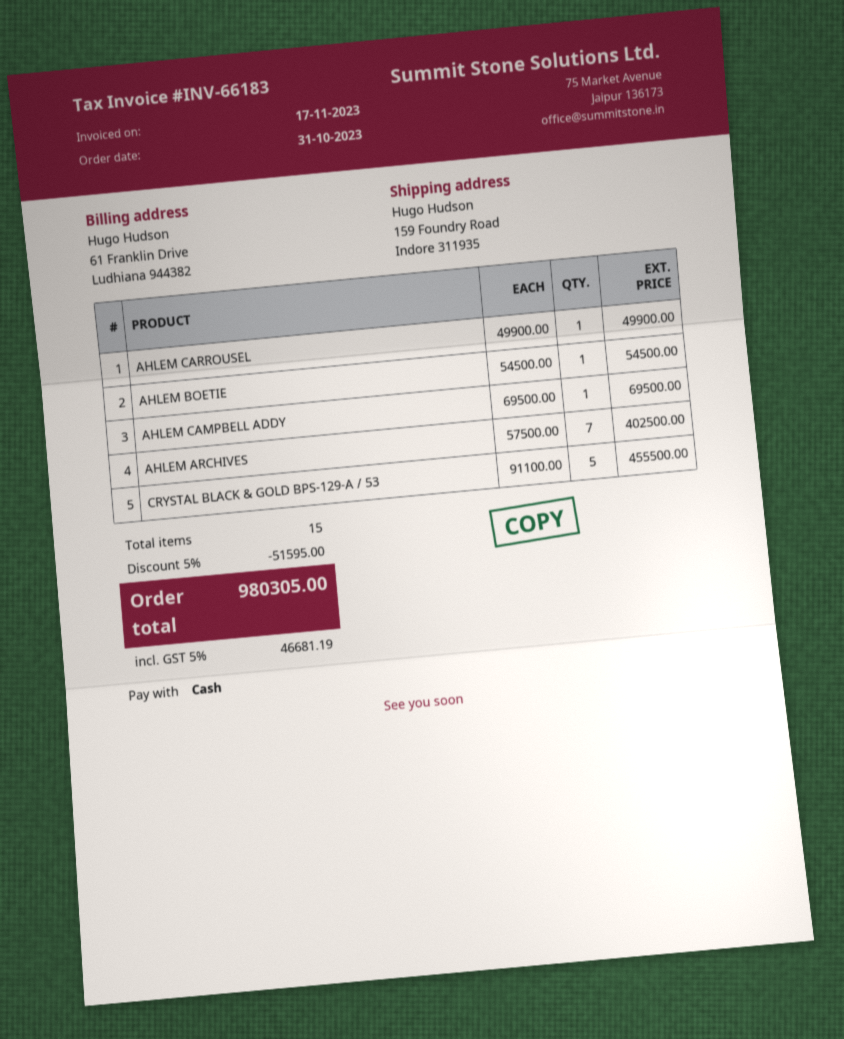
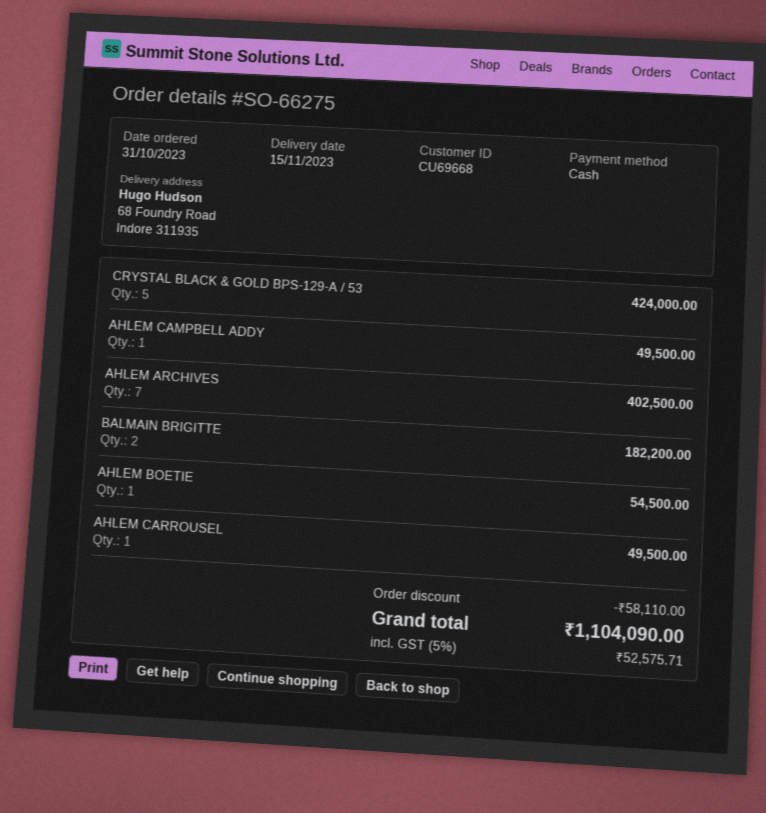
ship to: 159 Foundry Road, Indore 311935 -> 68 Foundry Road, Indore 311935
AHLEM CARROUSEL: 1 for 49900.00 -> 1 for 49500.00
AHLEM CAMPBELL ADDY: 1 for 69500.00 -> 1 for 49500.00
CRYSTAL BLACK & GOLD BPS-129-A / 53: 5 for 455500.00 -> 5 for 424000.00
BALMAIN BRIGITTE: none -> 2 for 182200.00
discount: 51595.00 -> 58110.00
tax: 5% = 46681.19 -> 5% = 52575.71
total: 980305.00 -> 1104090.00

